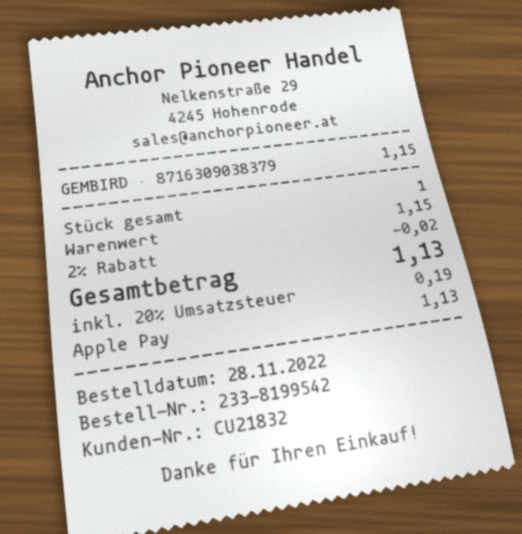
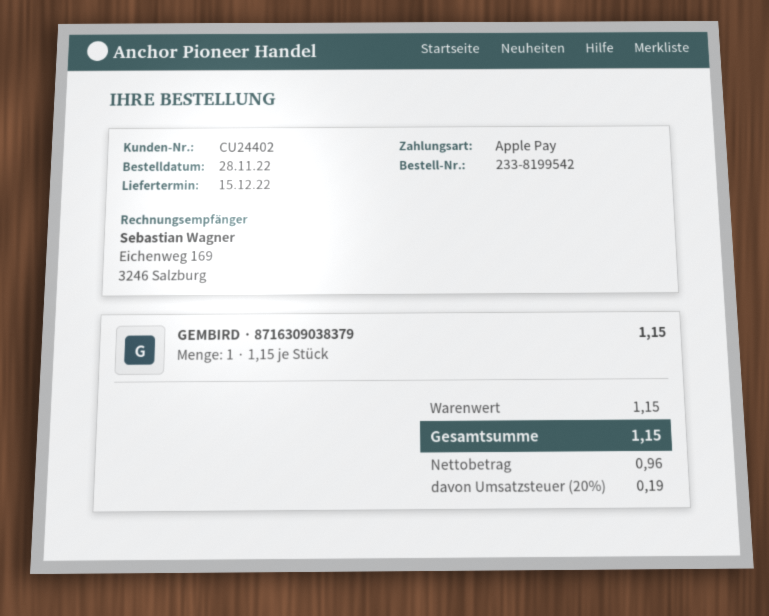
customer number: CU21832 -> CU24402
discount: 2% = 0.02 -> none
total: 1.13 -> 1.15

